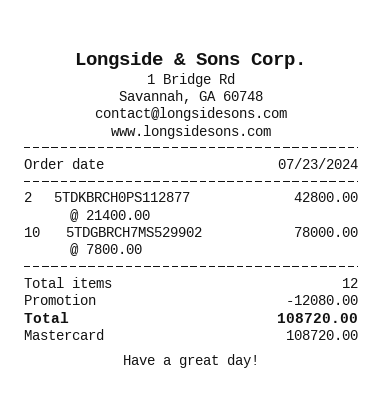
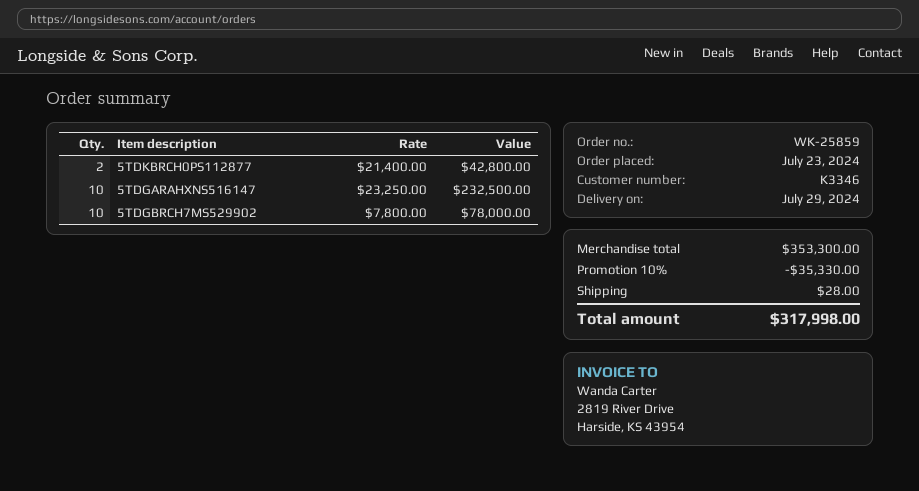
5TDGARAHXNS516147: none -> 10 x 23250.00 = 232500.00
discount: 12080.00 -> 35330.00
shipping: none -> 28.00
total: 108720.00 -> 317998.00

